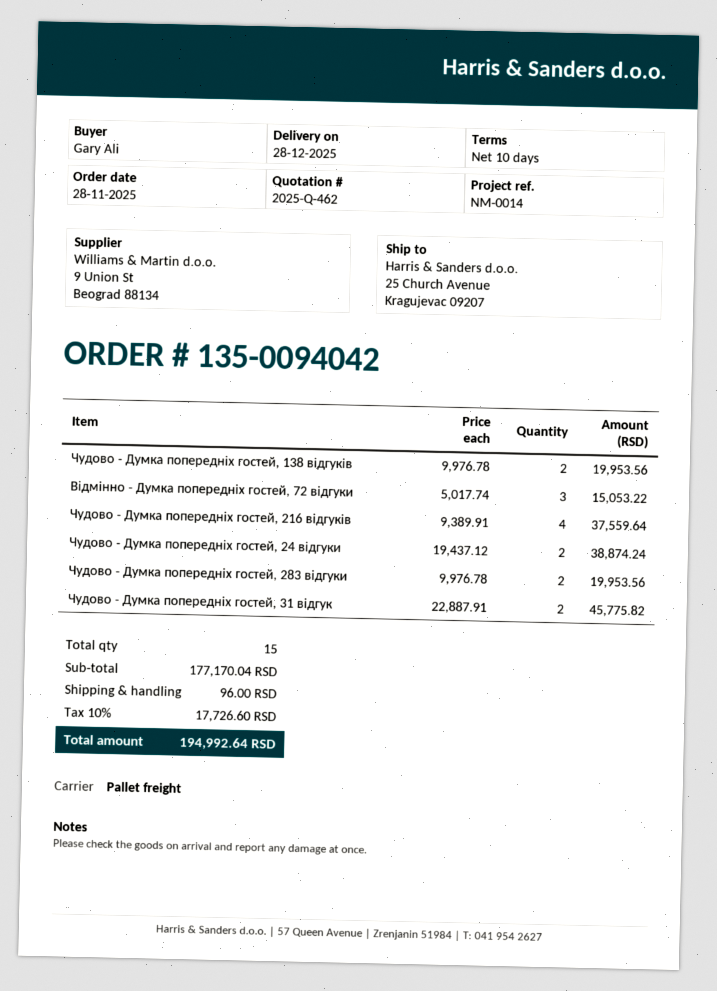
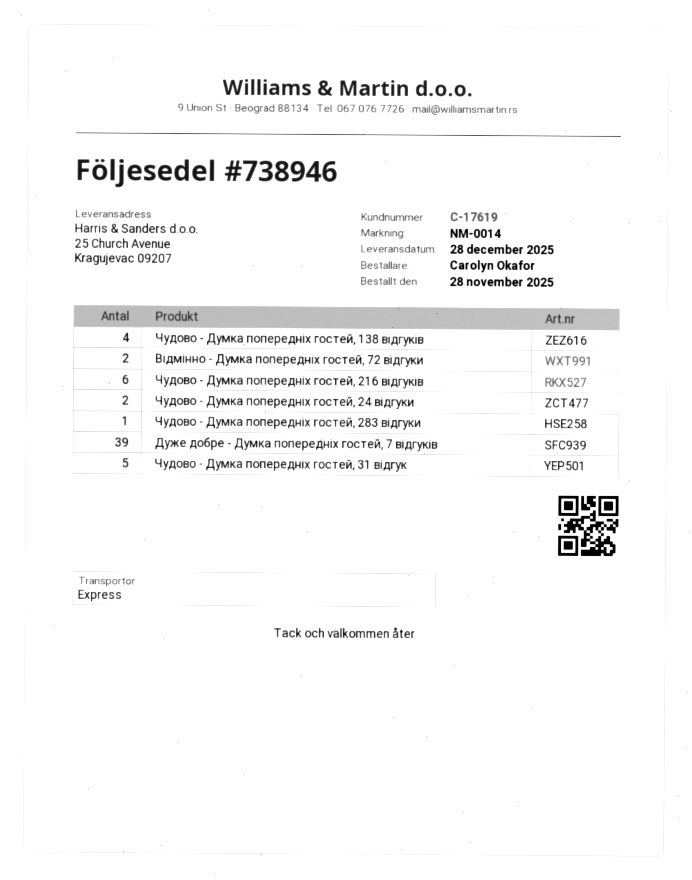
ordered by: Gary Ali -> Carolyn Okafor
shipping method: pallet freight -> express
Чудово - Думка попередніх гостей, 138 відгуків: 2 -> 4
Відмінно - Думка попередніх гостей, 72 відгуки: 3 -> 2
Чудово - Думка попередніх гостей, 216 відгуків: 4 -> 6
Чудово - Думка попередніх гостей, 283 відгуки: 2 -> 1
Чудово - Думка попередніх гостей, 31 відгук: 2 -> 5
Дуже добре - Думка попередніх гостей, 7 відгуків: none -> 39

